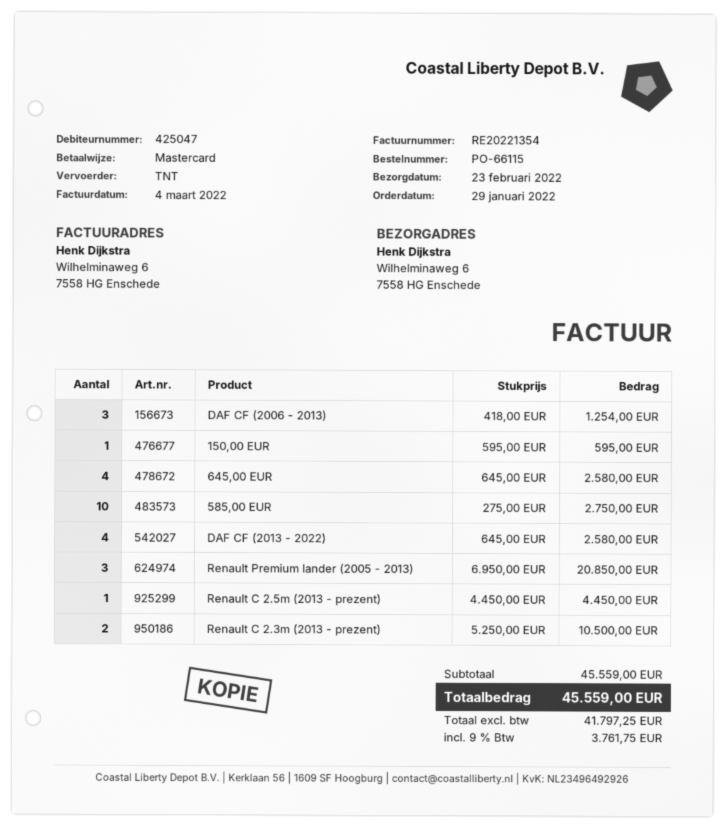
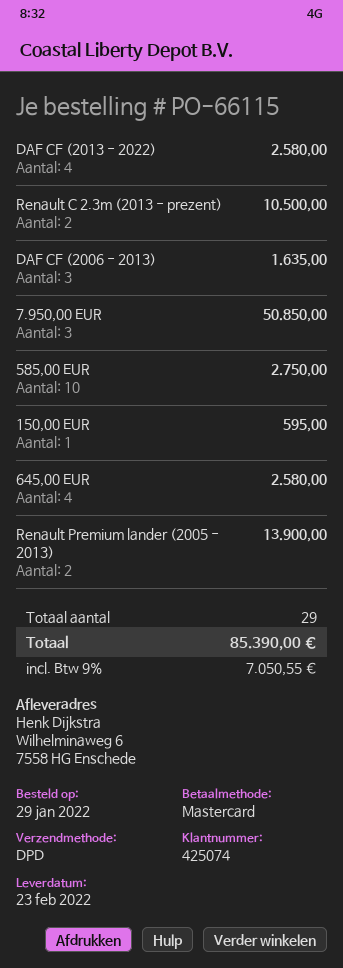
customer number: 425047 -> 425074
shipping method: TNT -> DPD
DAF CF (2006 - 2013): 3 for 1254.00 -> 3 for 1635.00
Renault Premium lander (2005 - 2013): 3 for 20850.00 -> 2 for 13900.00
Renault C 2.5m (2013 - prezent): 1 for 4450.00 -> none
7.950,00 EUR: none -> 3 for 50850.00
tax: 9% = 3761.75 -> 9% = 7050.55
total: 45559.00 -> 85390.00

